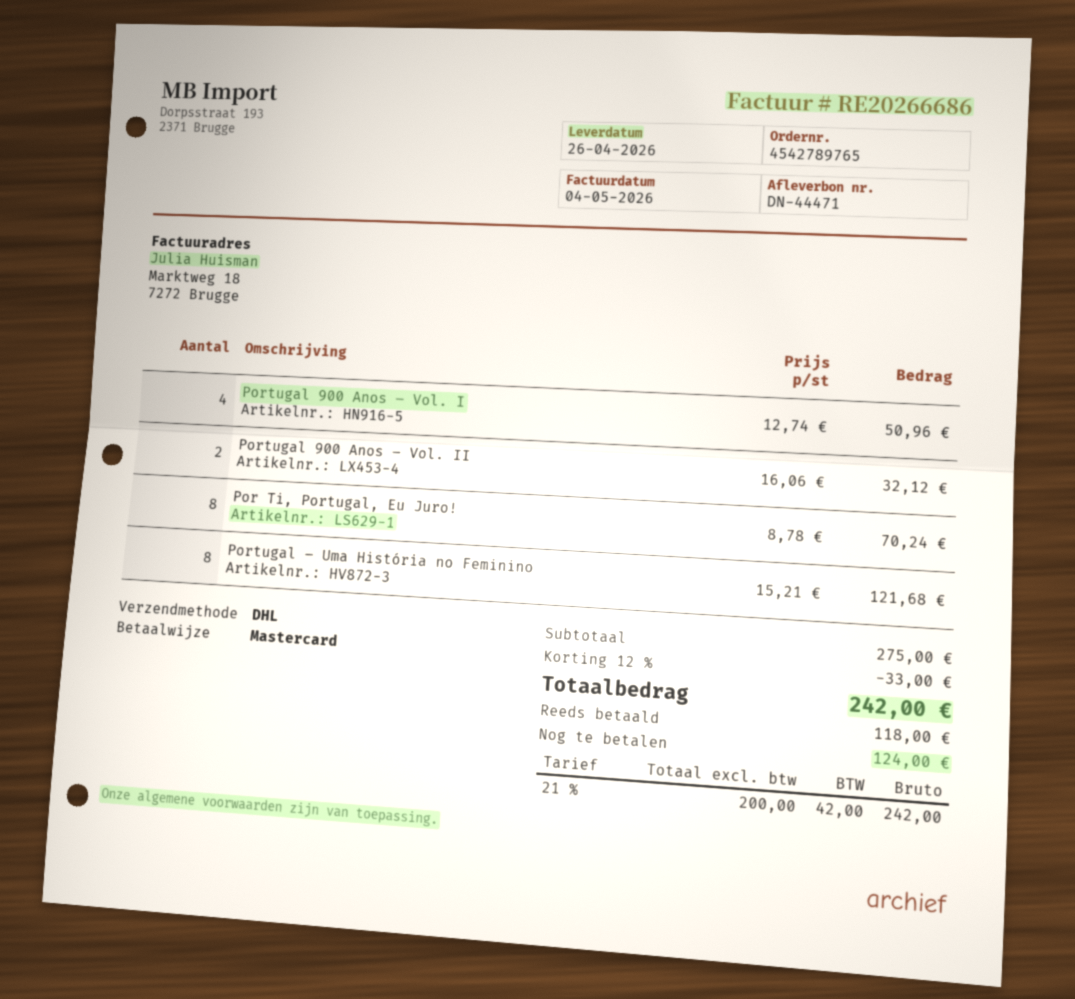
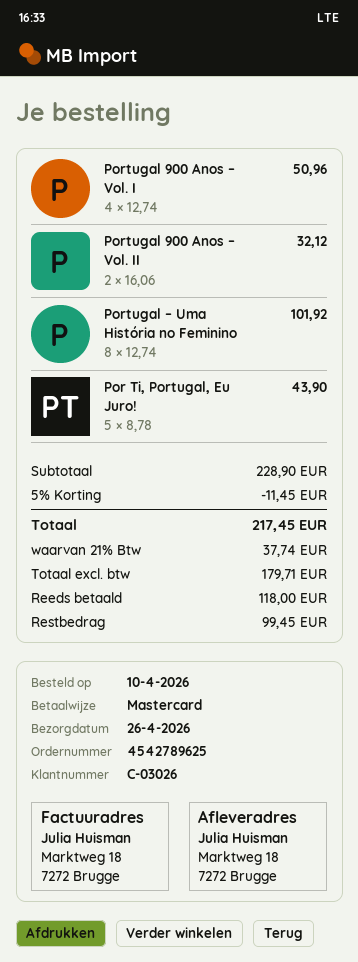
order number: 4542789765 -> 4542789625
Por Ti, Portugal, Eu Juro!: 8 x 8.78 = 70.24 -> 5 x 8.78 = 43.90
Portugal – Uma História no Feminino: 8 x 15.21 = 121.68 -> 8 x 12.74 = 101.92
subtotal: 275.00 -> 228.90
discount: 12% = 33.00 -> 5% = 11.45
net: 200.00 -> 179.71
tax: 21% = 42.00 -> 21% = 37.74
total: 242.00 -> 217.45
balance: 124.00 -> 99.45

